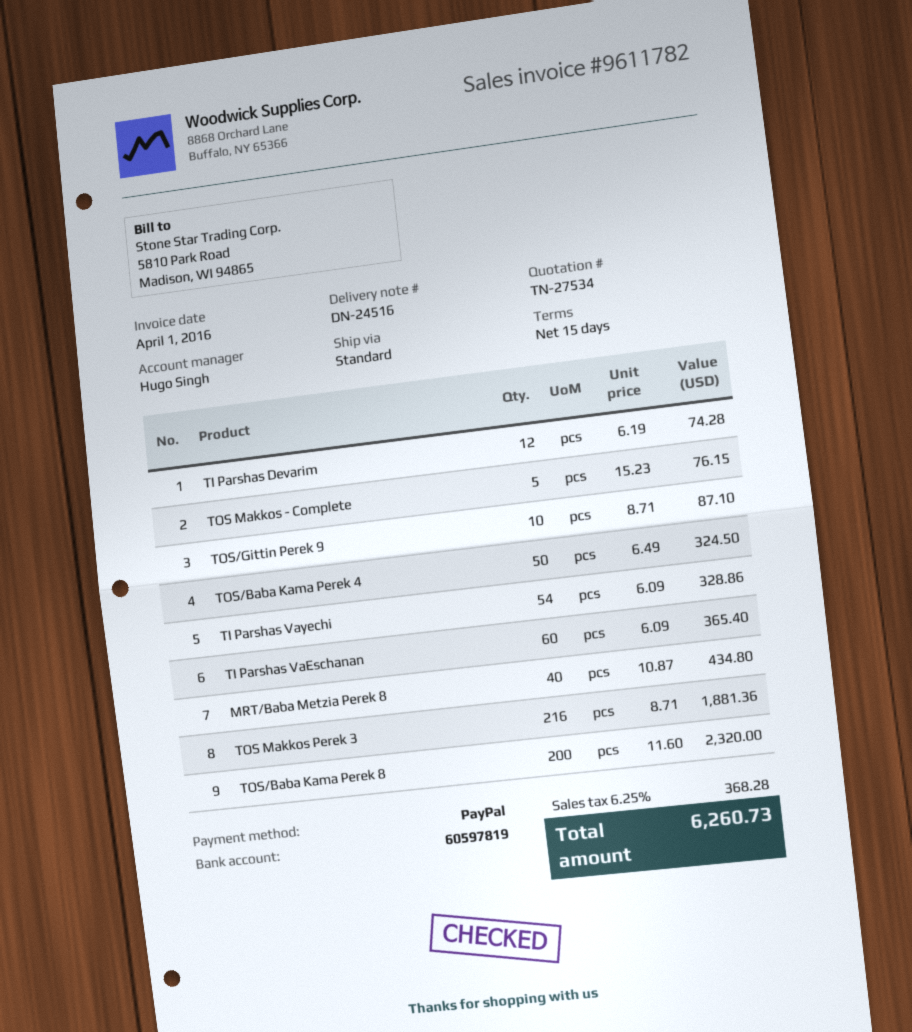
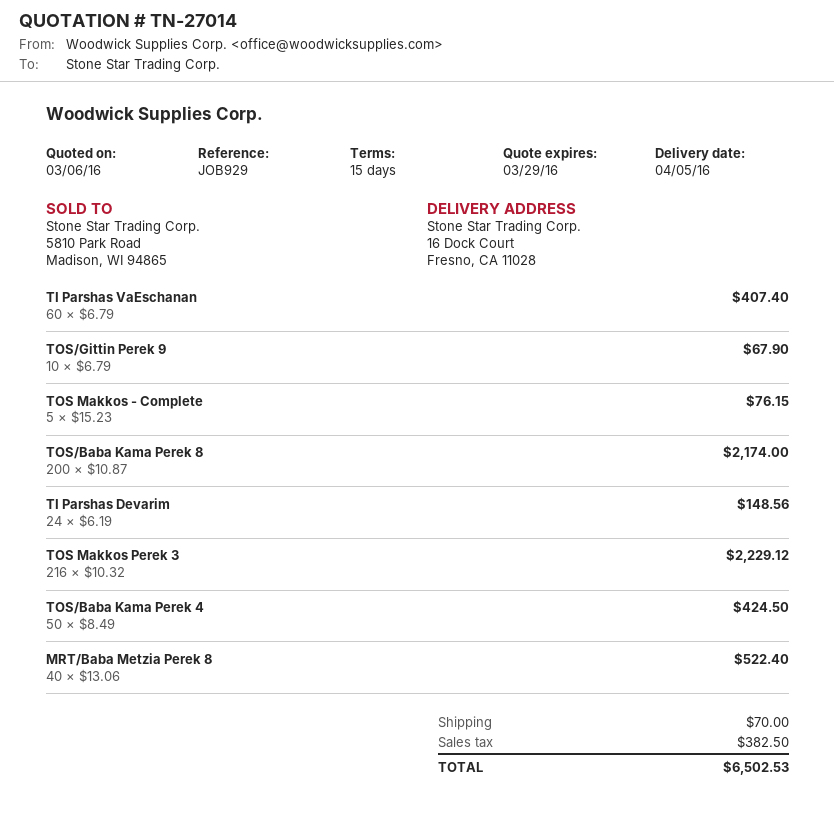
quote number: TN-27534 -> TN-27014
TI Parshas Devarim: 12 x 6.19 = 74.28 -> 24 x 6.19 = 148.56
TOS/Gittin Perek 9: 10 x 8.71 = 87.10 -> 10 x 6.79 = 67.90
TOS/Baba Kama Perek 4: 50 x 6.49 = 324.50 -> 50 x 8.49 = 424.50
TI Parshas Vayechi: 54 x 6.09 = 328.86 -> none
TI Parshas VaEschanan: 60 x 6.09 = 365.40 -> 60 x 6.79 = 407.40
MRT/Baba Metzia Perek 8: 40 x 10.87 = 434.80 -> 40 x 13.06 = 522.40
TOS Makkos Perek 3: 216 x 8.71 = 1881.36 -> 216 x 10.32 = 2229.12
TOS/Baba Kama Perek 8: 200 x 11.60 = 2320.00 -> 200 x 10.87 = 2174.00
shipping: none -> 70.00
tax: 368.28 -> 382.50
total: 6260.73 -> 6502.53

